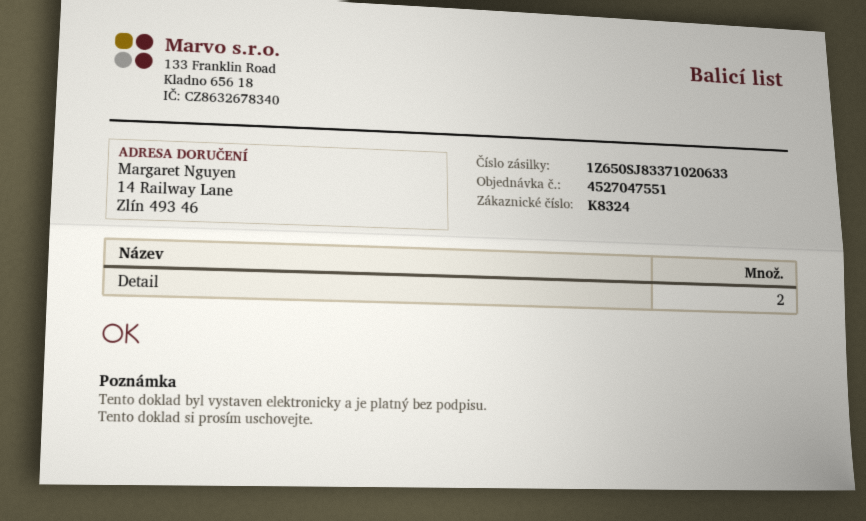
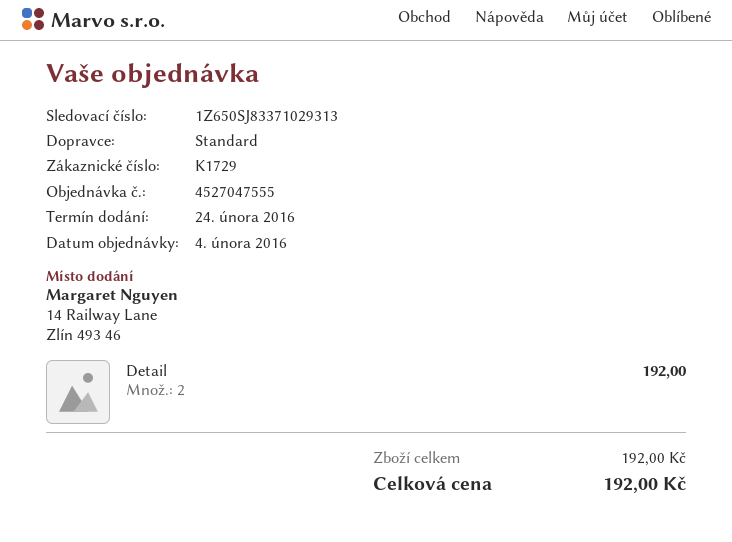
order number: 4527047551 -> 4527047555
customer number: K8324 -> K1729
tracking number: 1Z650SJ83371020633 -> 1Z650SJ83371029313

